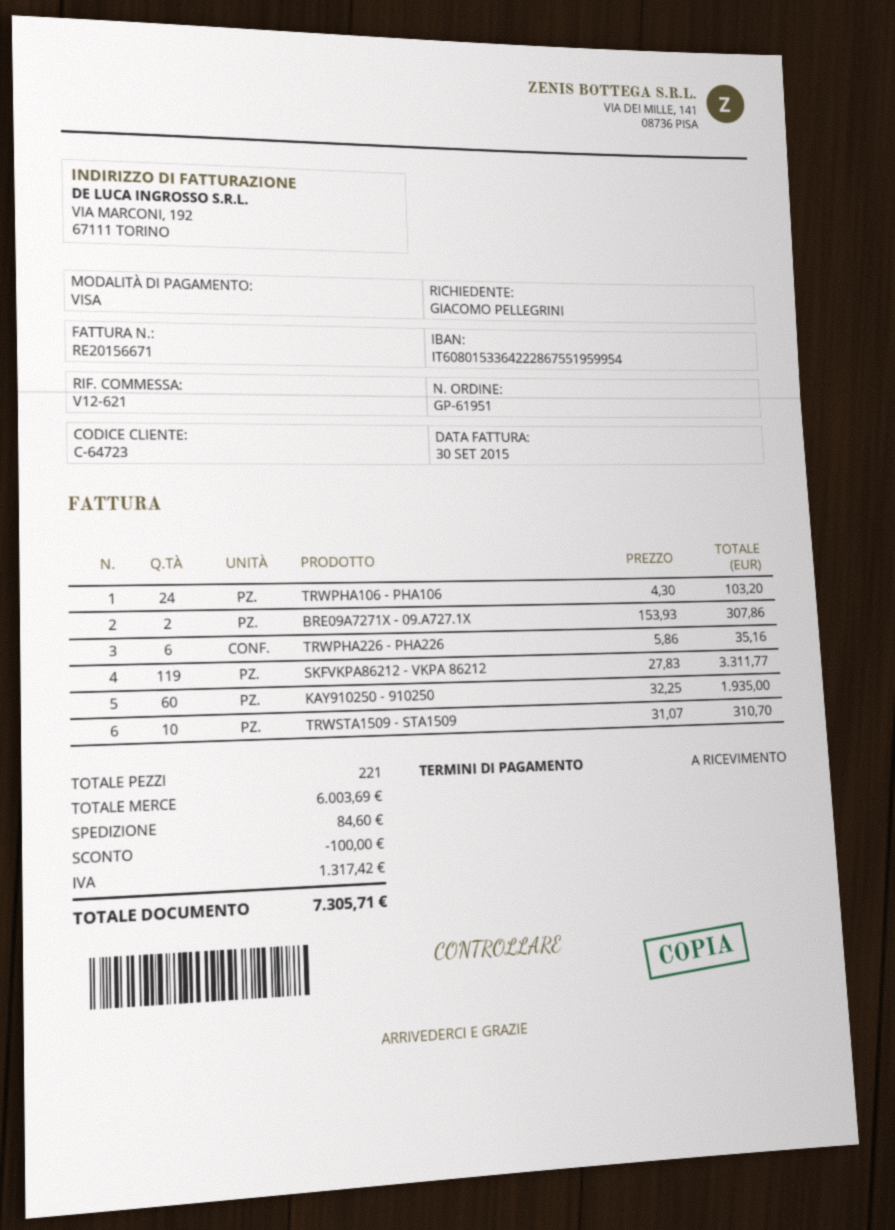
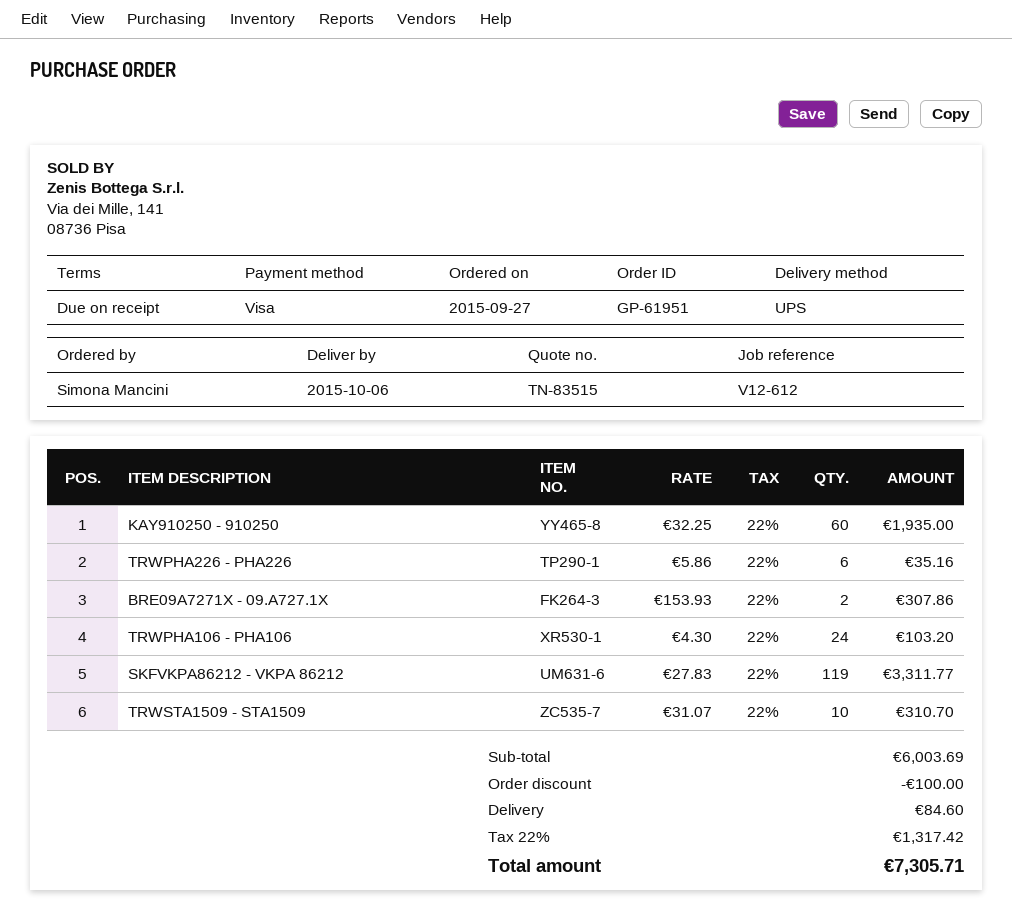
reference: V12-621 -> V12-612
ordered by: GIACOMO PELLEGRINI -> Simona Mancini

